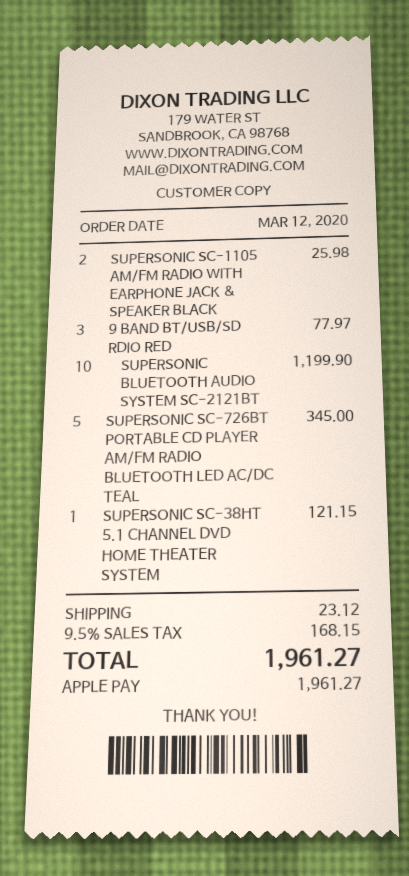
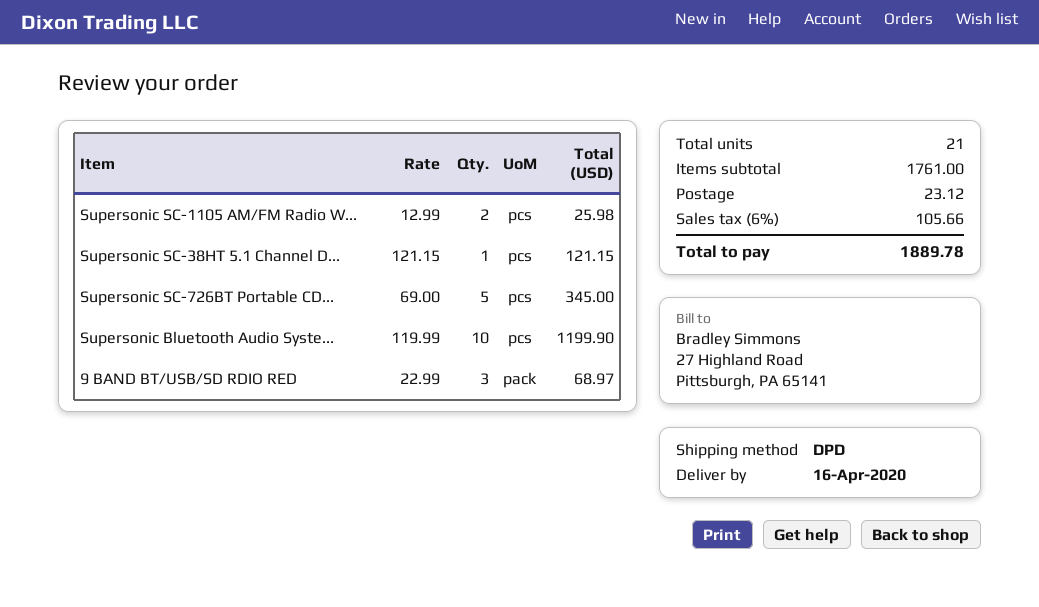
9 BAND BT/USB/SD RDIO RED: 3 for 77.97 -> 3 for 68.97
tax: 9.5% = 168.15 -> 6% = 105.66
total: 1961.27 -> 1889.78

